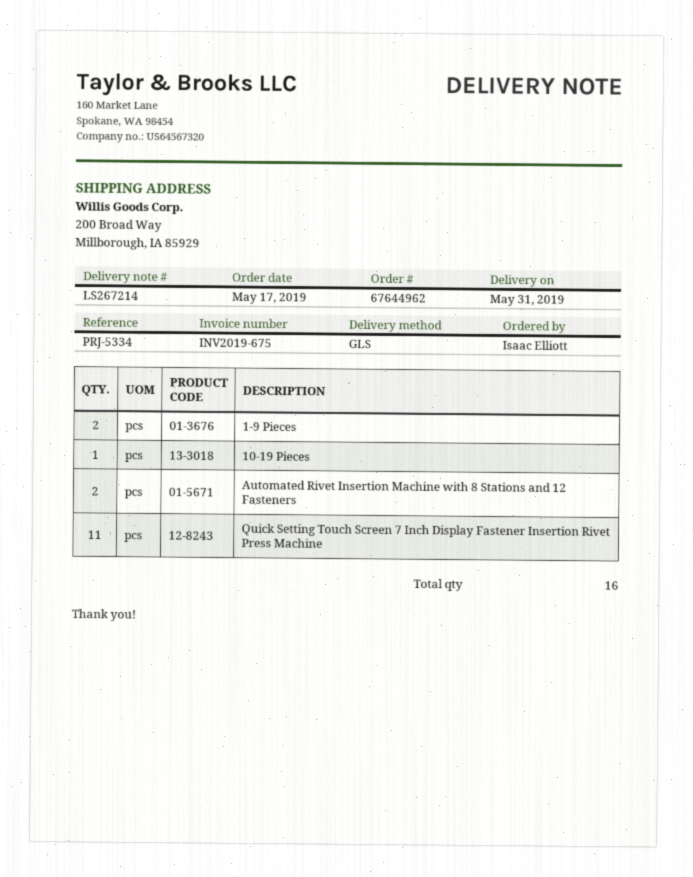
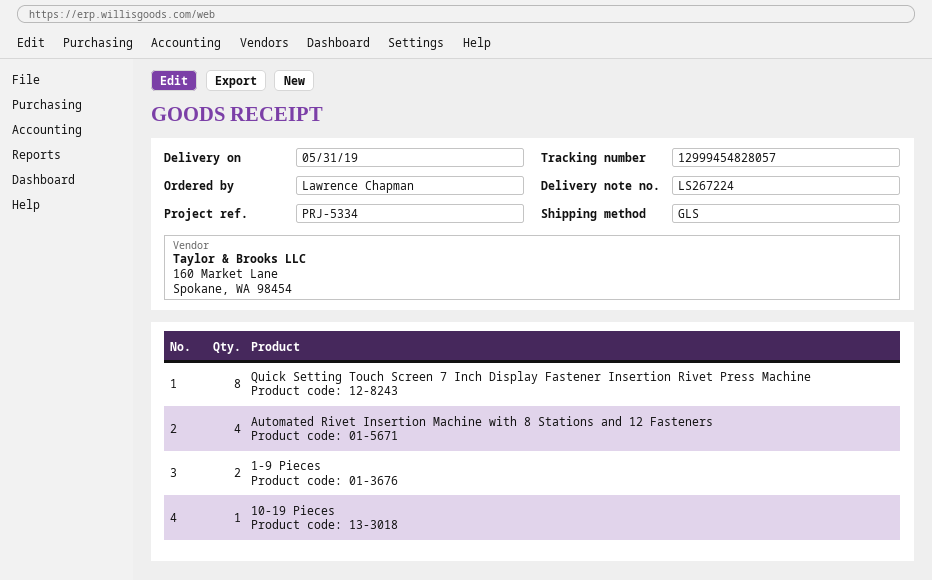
delivery note number: LS267214 -> LS267224
ordered by: Isaac Elliott -> Lawrence Chapman
Automated Rivet Insertion Machine with 8 Stations and 12 Fasteners: 2 -> 4
Quick Setting Touch Screen 7 Inch Display Fastener Insertion Rivet Press Machine: 11 -> 8

